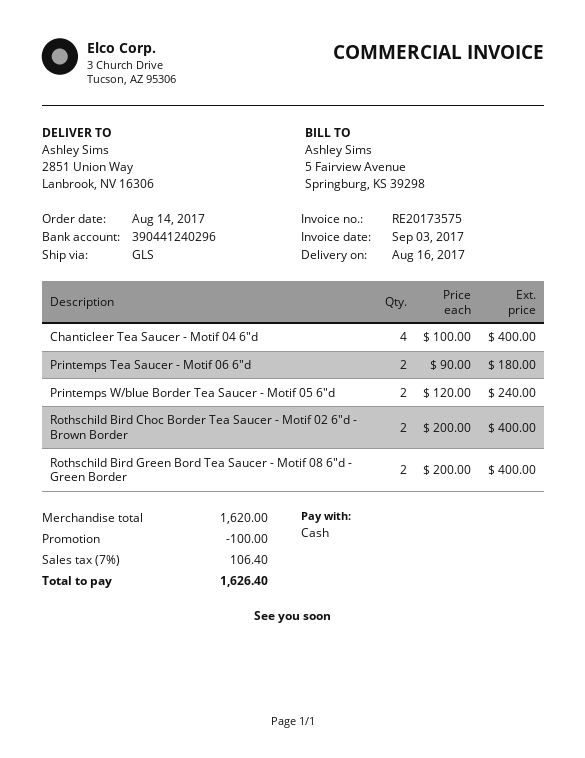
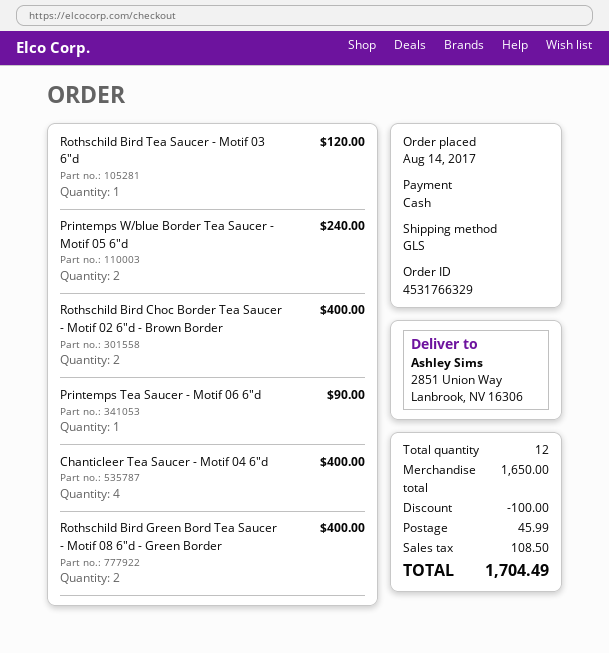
Printemps Tea Saucer - Motif 06 6"d: 2 for 180.00 -> 1 for 90.00
Rothschild Bird Tea Saucer - Motif 03 6"d: none -> 1 for 120.00
subtotal: 1620.00 -> 1650.00
shipping: none -> 45.99
tax: 106.40 -> 108.50
total: 1626.40 -> 1704.49

